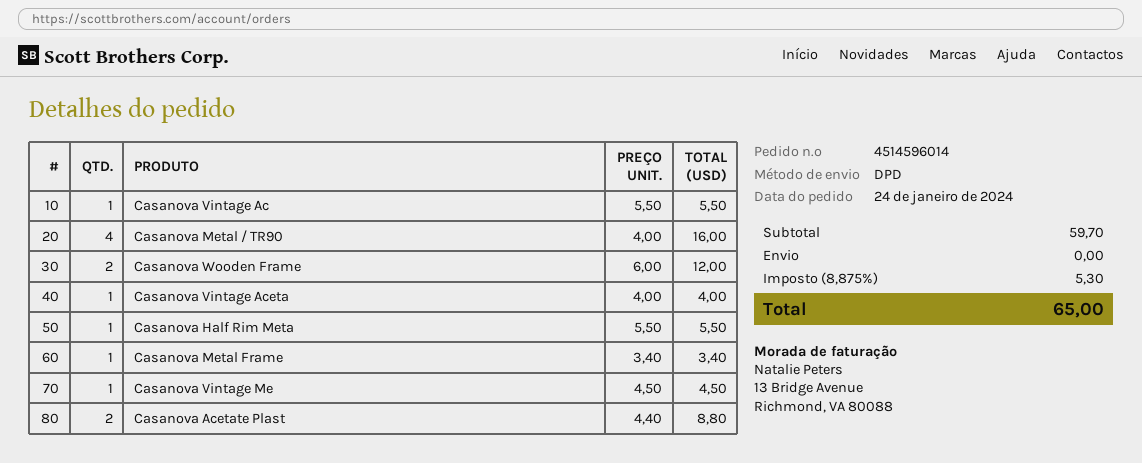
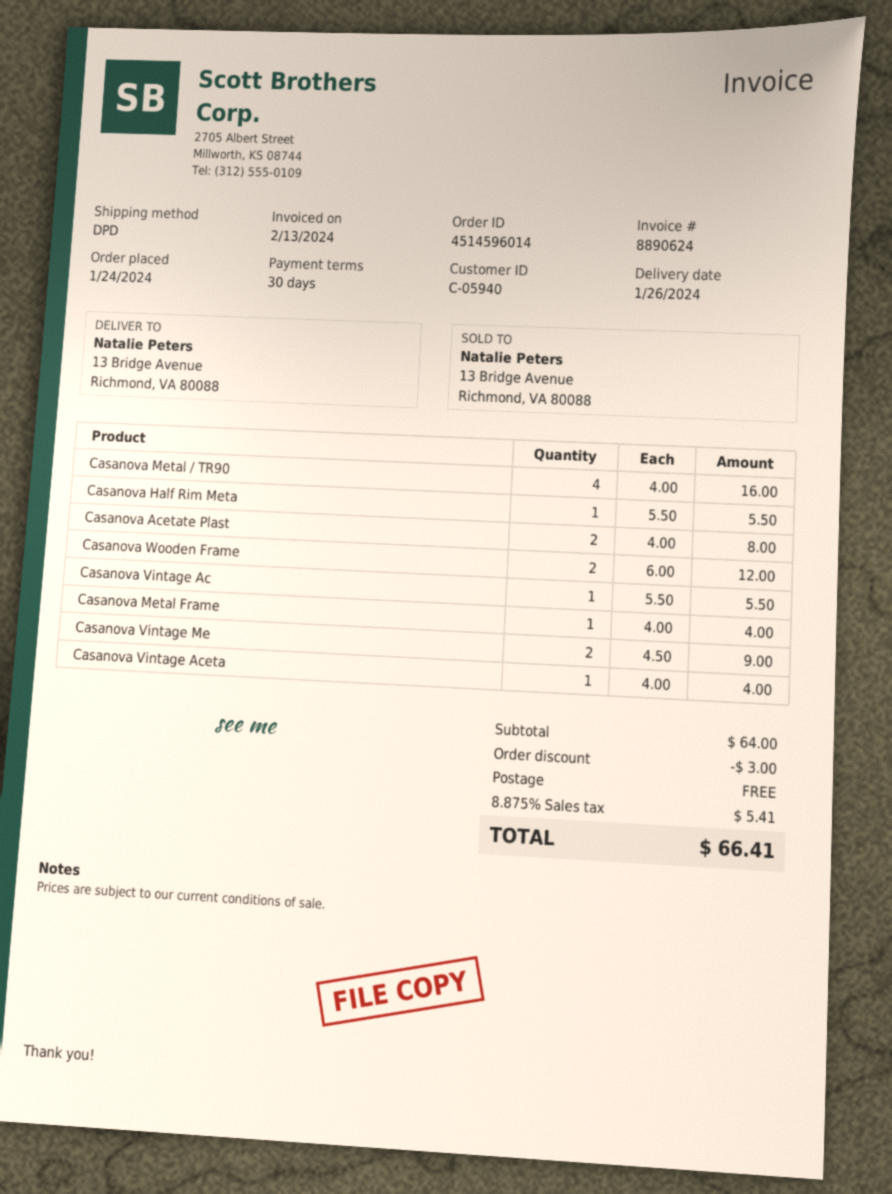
Casanova Metal Frame: 1 x 3.40 = 3.40 -> 1 x 4.00 = 4.00
Casanova Vintage Me: 1 x 4.50 = 4.50 -> 2 x 4.50 = 9.00
Casanova Acetate Plast: 2 x 4.40 = 8.80 -> 2 x 4.00 = 8.00
subtotal: 59.70 -> 64.00
discount: none -> 3.00
tax: 8.875% = 5.30 -> 8.875% = 5.41
total: 65.00 -> 66.41

